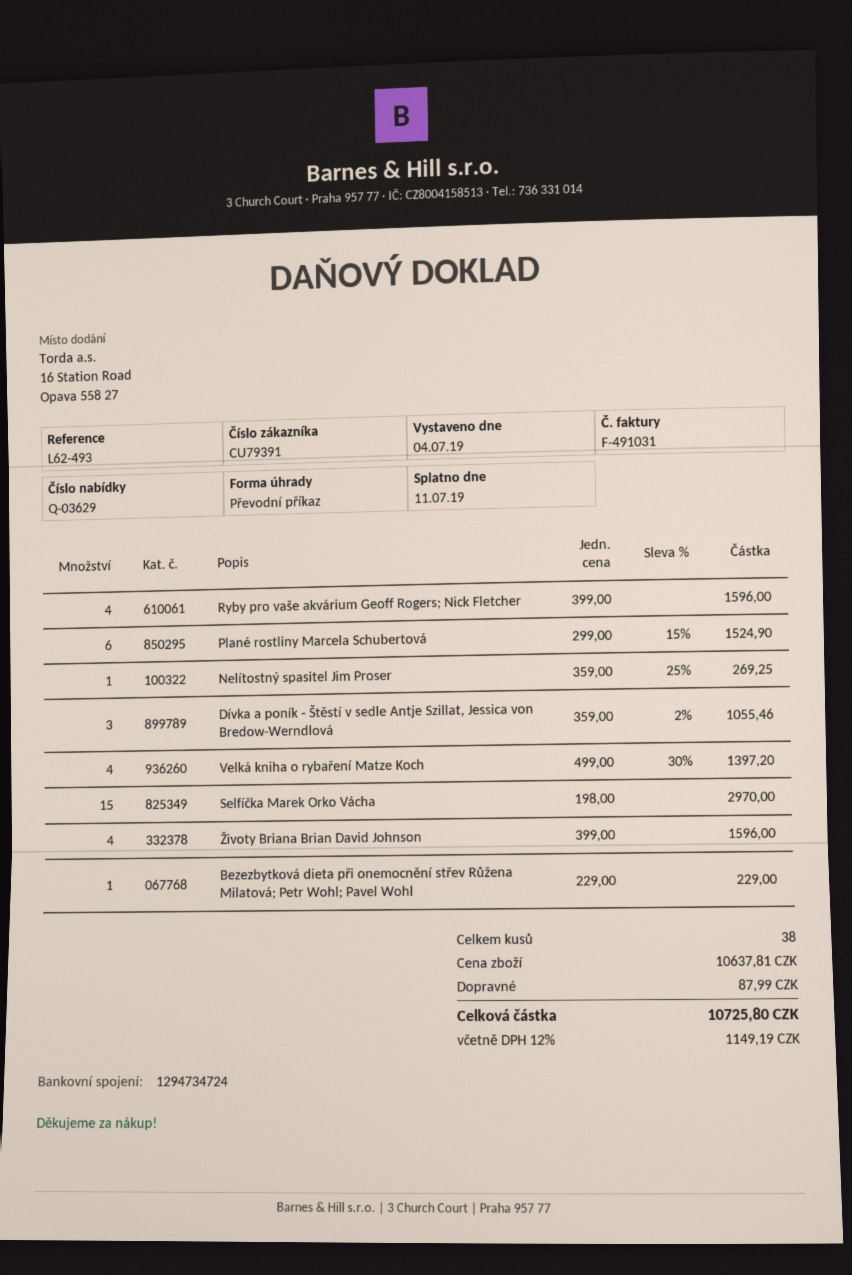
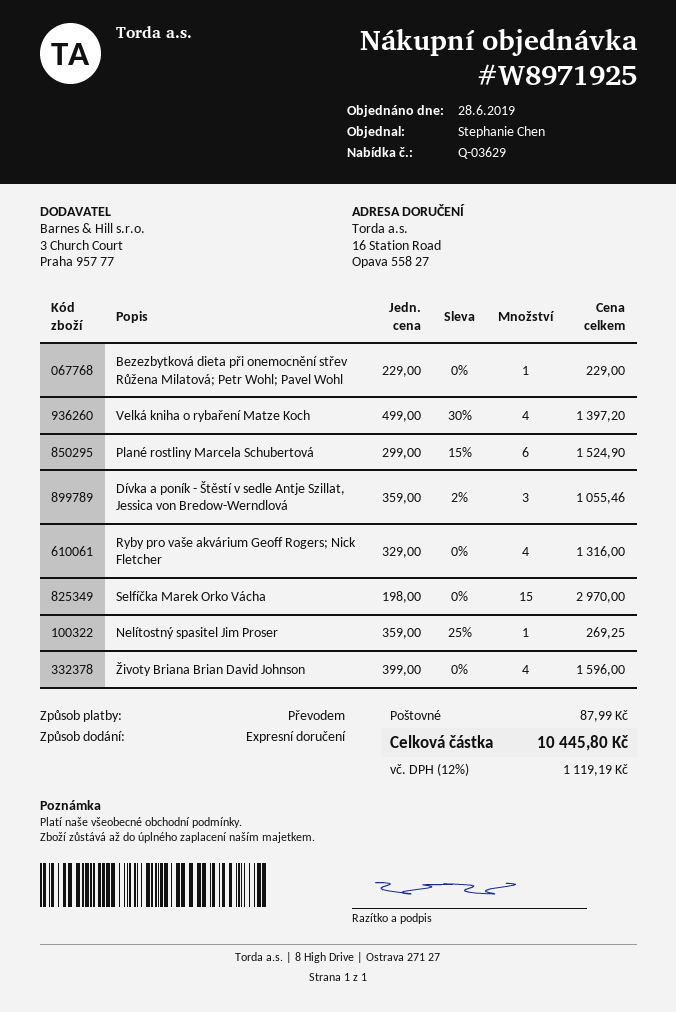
Ryby pro vaše akvárium Geoff Rogers; Nick Fletcher: 4 x 399.00 = 1596.00 -> 4 x 329.00 = 1316.00
tax: 12% = 1149.19 -> 12% = 1119.19
total: 10725.80 -> 10445.80

